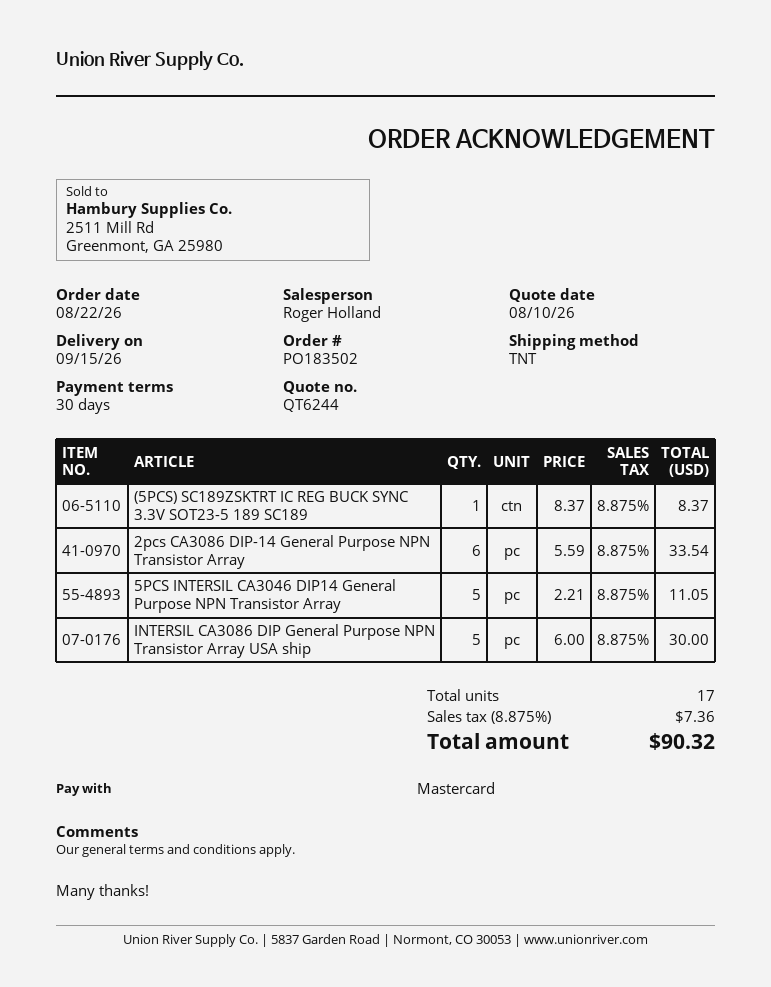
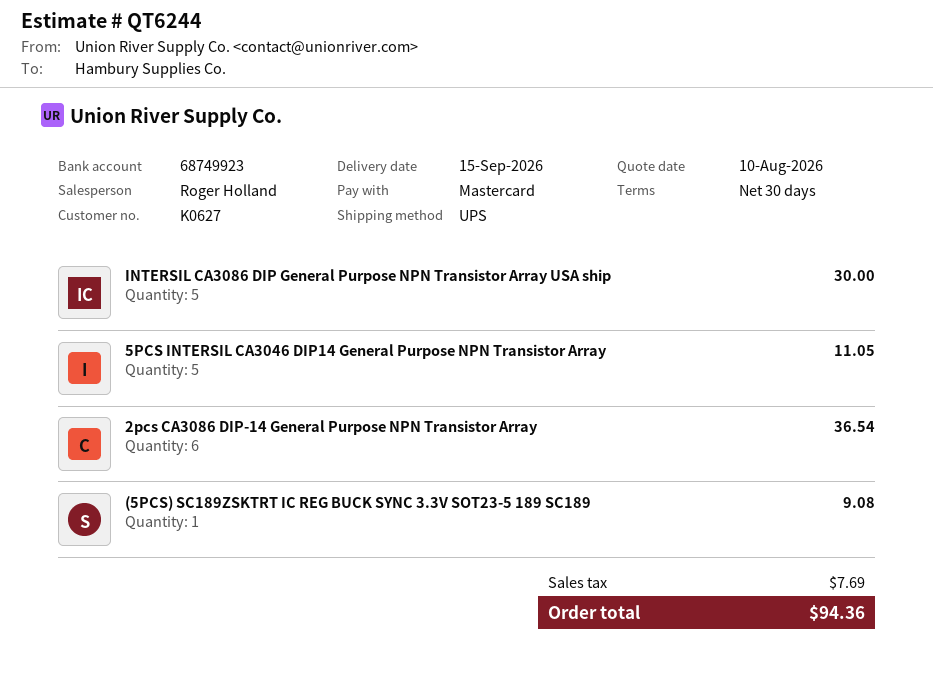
shipping method: TNT -> UPS
(5PCS) SC189ZSKTRT IC REG BUCK SYNC 3.3V SOT23-5 189 SC189: 1 for 8.37 -> 1 for 9.08
2pcs CA3086 DIP-14 General Purpose NPN Transistor Array: 6 for 33.54 -> 6 for 36.54
tax: 7.36 -> 7.69
total: 90.32 -> 94.36

